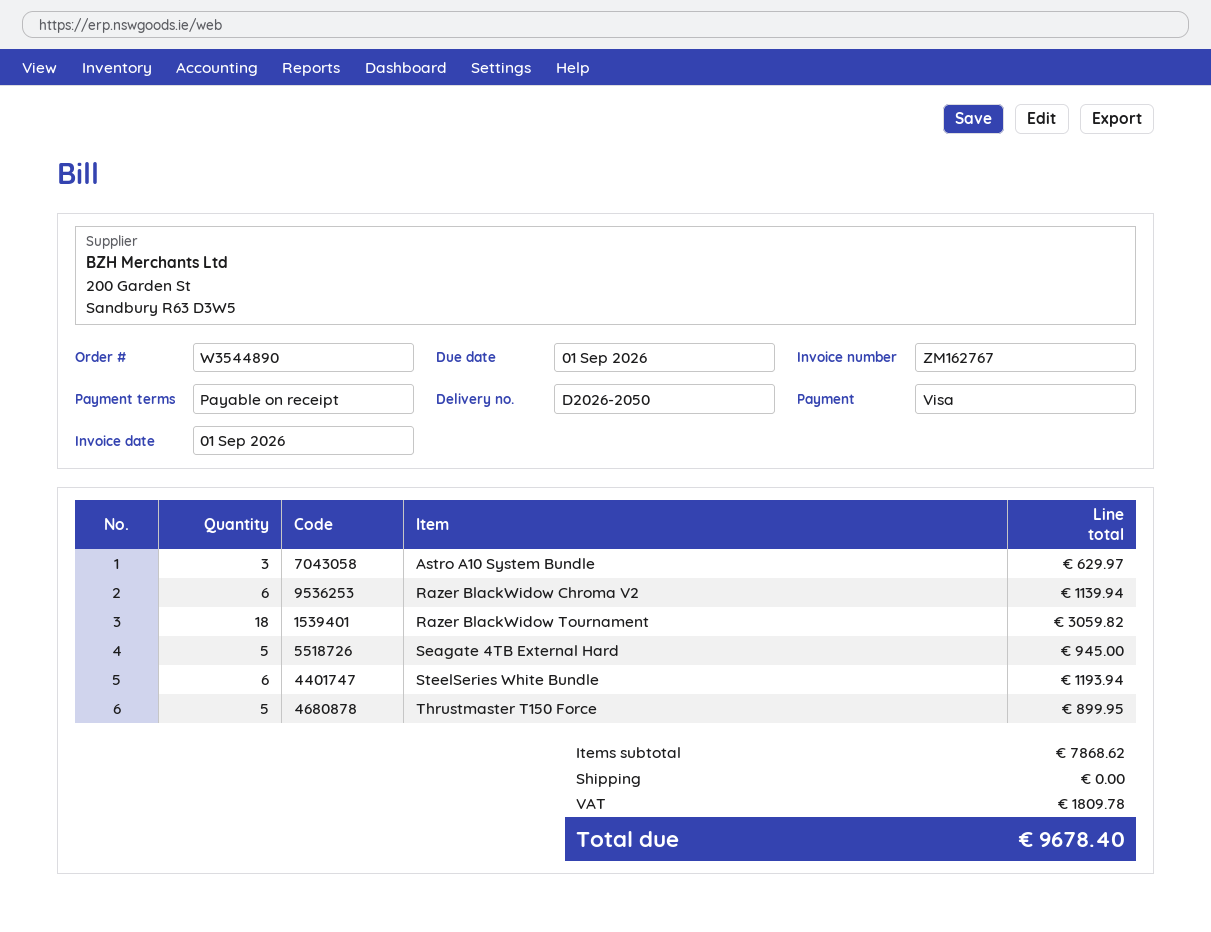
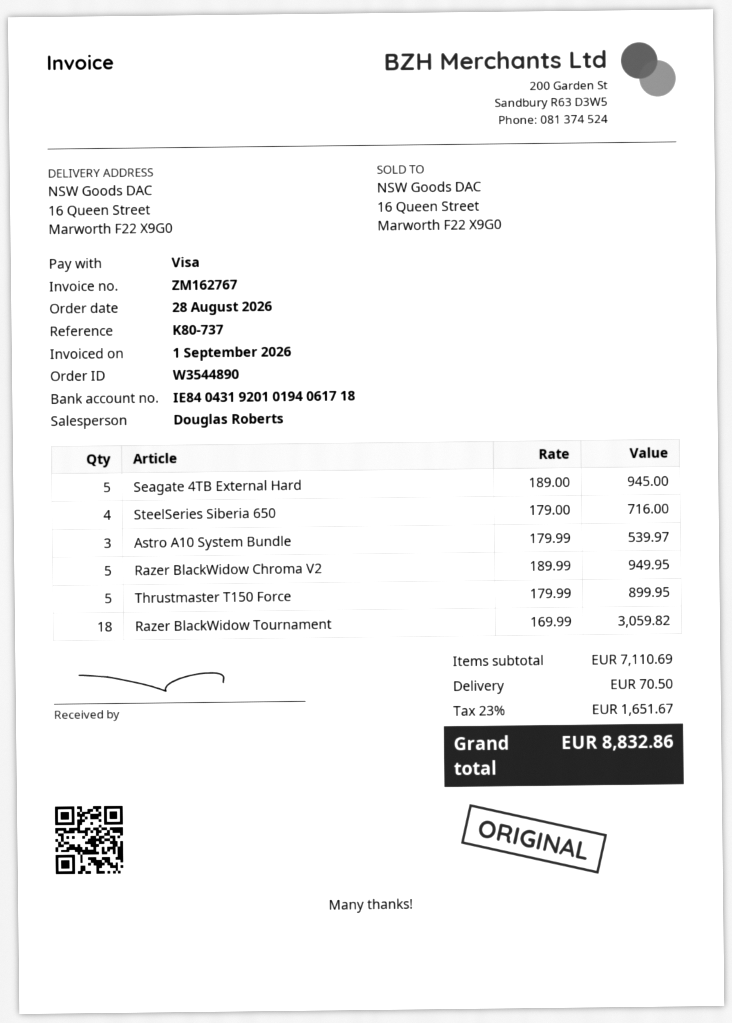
Astro A10 System Bundle: 3 for 629.97 -> 3 for 539.97
Razer BlackWidow Chroma V2: 6 for 1139.94 -> 5 for 949.95
SteelSeries White Bundle: 6 for 1193.94 -> none
SteelSeries Siberia 650: none -> 4 for 716.00
subtotal: 7868.62 -> 7110.69
shipping: 0.00 -> 70.50
tax: 1809.78 -> 1651.67
total: 9678.40 -> 8832.86

